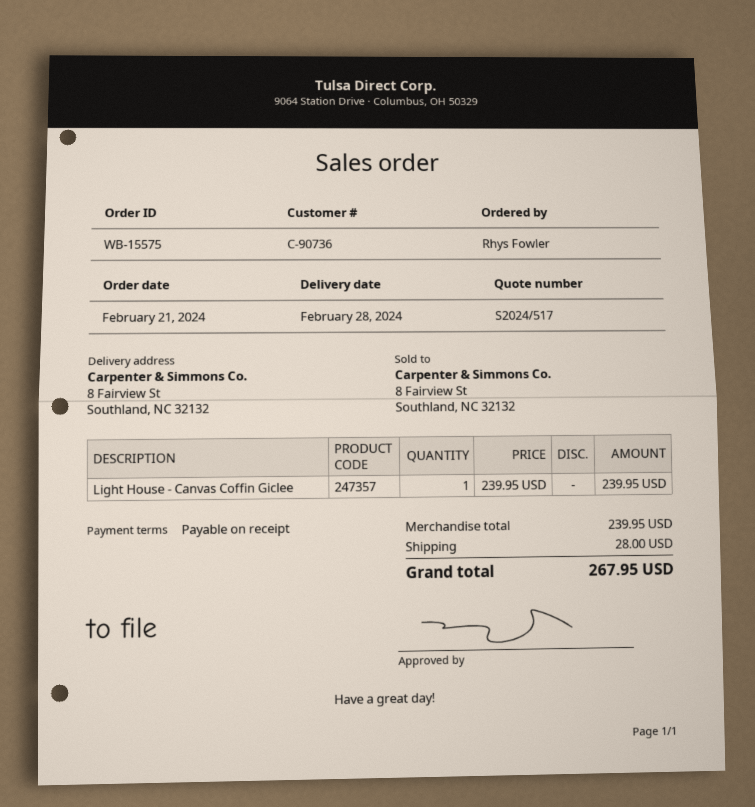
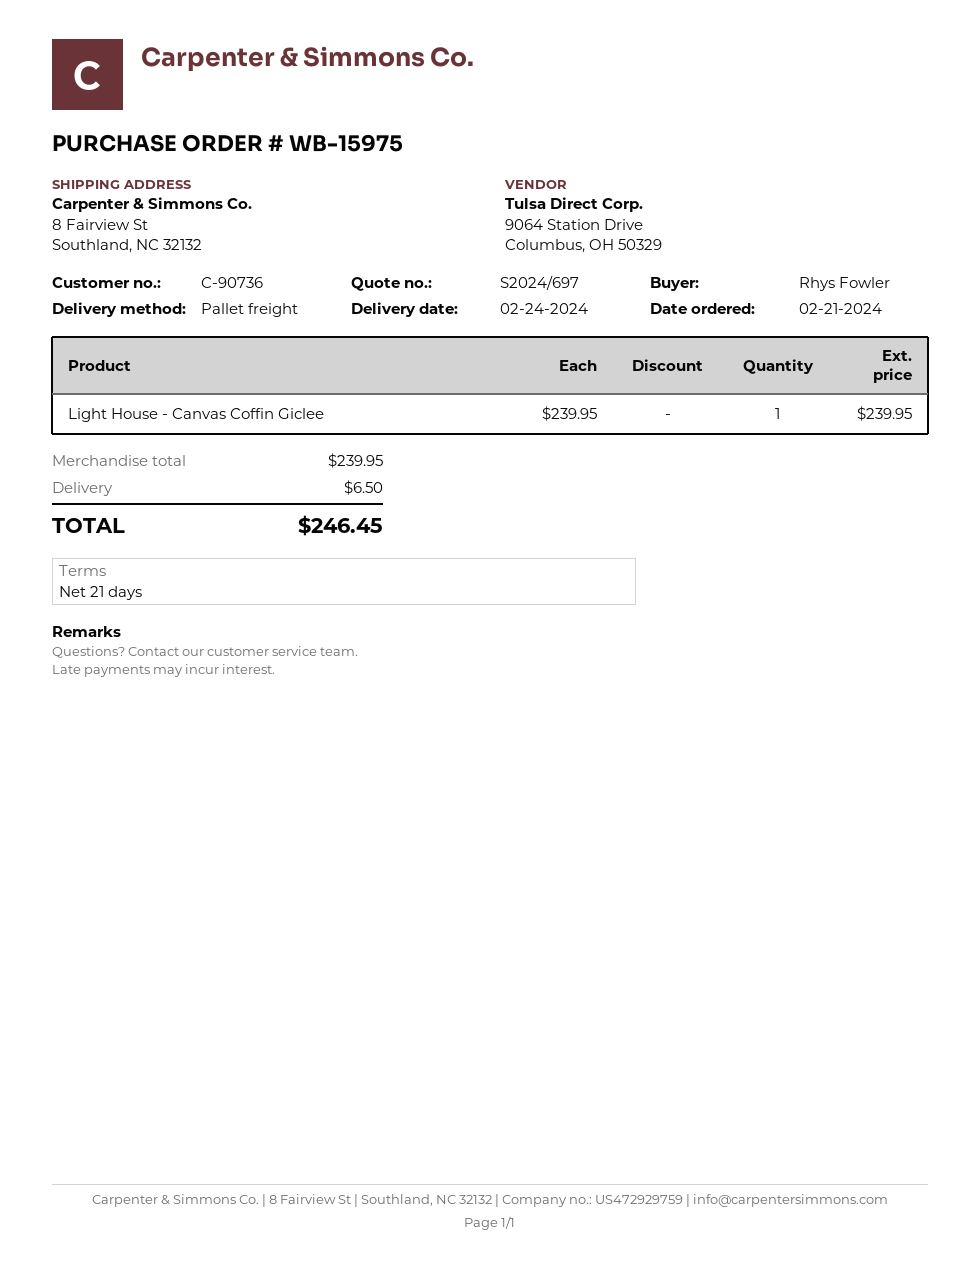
quote number: S2024/517 -> S2024/697
order number: WB-15575 -> WB-15975
delivery date: 2024-02-28 -> 2024-02-24
payment terms: on receipt -> 21 days
shipping: 28.00 -> 6.50
total: 267.95 -> 246.45

